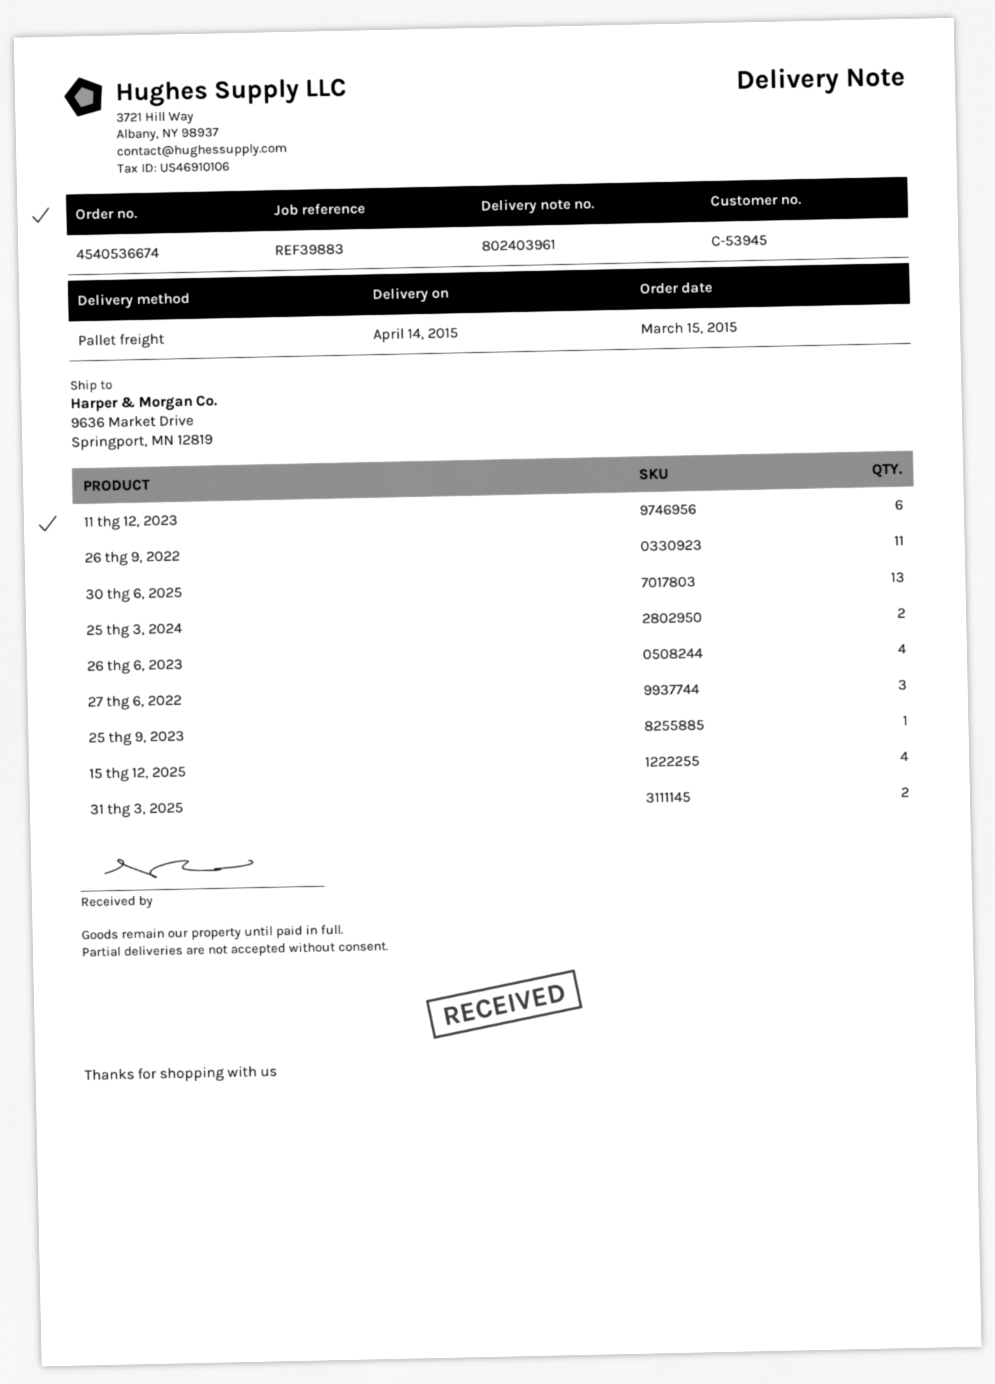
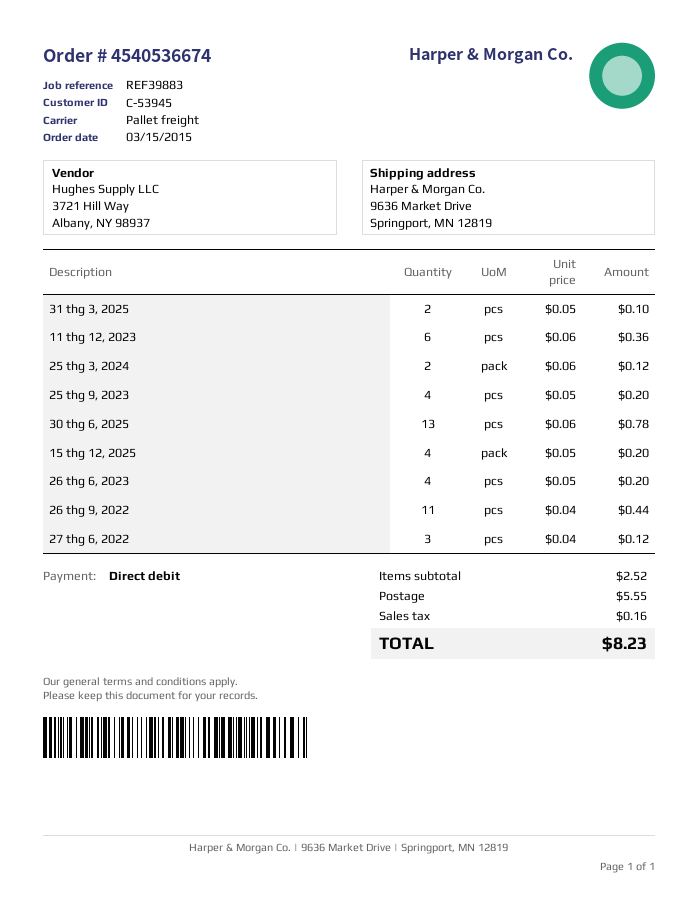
25 thg 9, 2023: 1 -> 4

